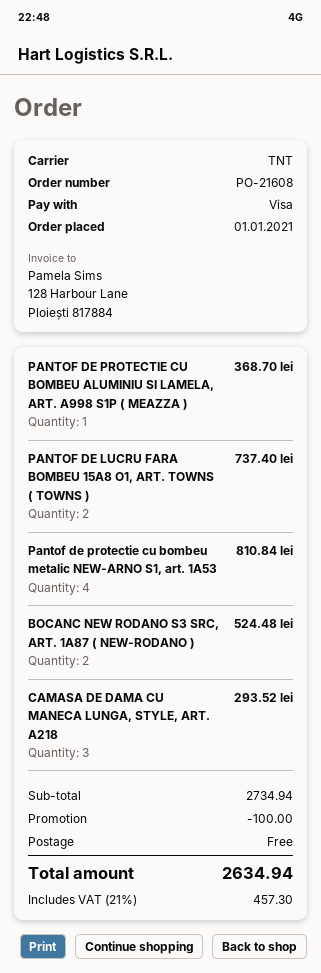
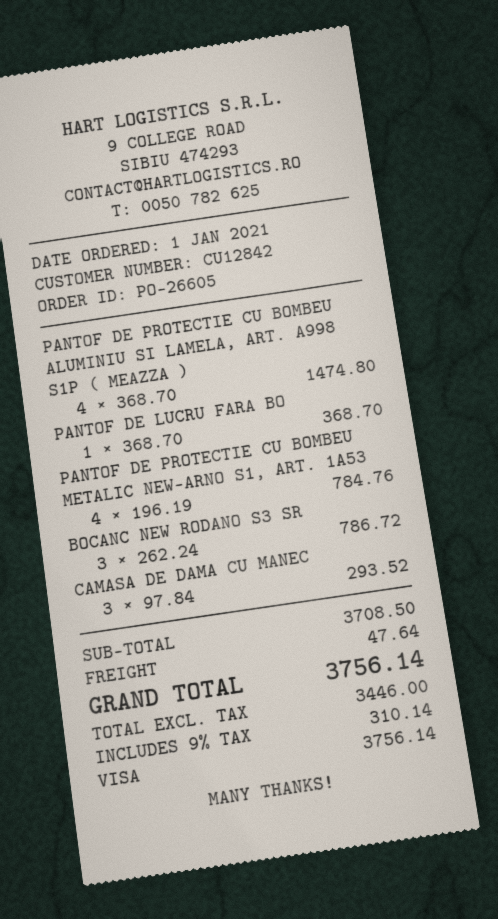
order number: PO-21608 -> PO-26605
PANTOF DE PROTECTIE CU BOMBEU ALUMINIU SI LAMELA, ART. A998 S1P ( MEAZZA ): 1 for 368.70 -> 4 for 1474.80
PANTOF DE LUCRU FARA BOMBEU 15A8 O1, ART. TOWNS ( TOWNS ): 2 for 737.40 -> 1 for 368.70
Pantof de protectie cu bombeu metalic NEW-ARNO S1, art. 1A53: 4 for 810.84 -> 4 for 784.76
BOCANC NEW RODANO S3 SRC, ART. 1A87 ( NEW-RODANO ): 2 for 524.48 -> 3 for 786.72
subtotal: 2734.94 -> 3708.50
discount: 100.00 -> none
shipping: 0.00 -> 47.64
tax: 21% = 457.30 -> 9% = 310.14
total: 2634.94 -> 3756.14

